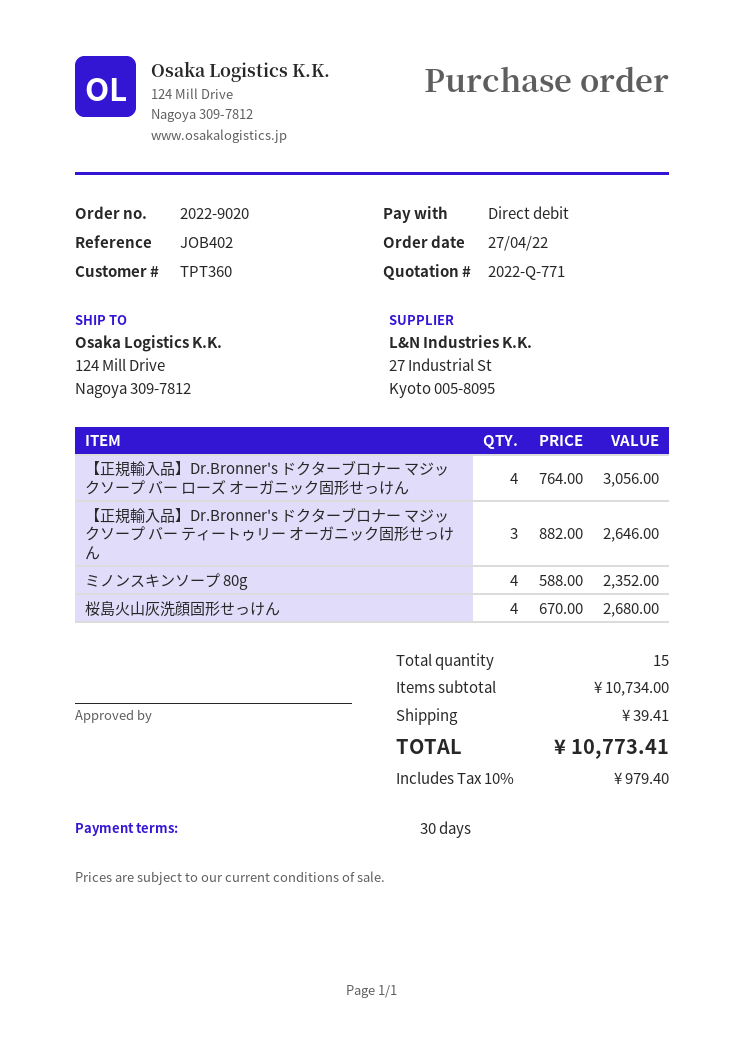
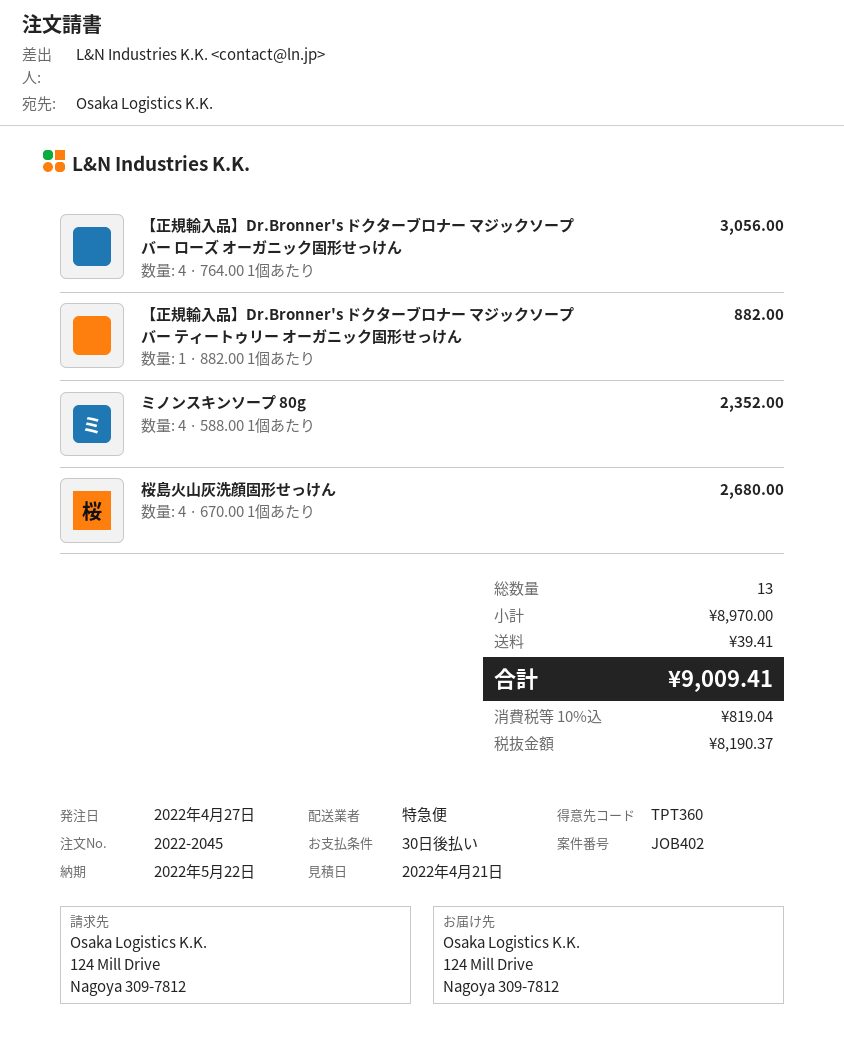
order number: 2022-9020 -> 2022-2045
【正規輸入品】Dr.Bronner's ドクターブロナー マジックソープ バー ティートゥリー オーガニック固形せっけん: 3 x 882.00 = 2646.00 -> 1 x 882.00 = 882.00
total quantity: 15 -> 13
subtotal: 10734.00 -> 8970.00
tax: 10% = 979.40 -> 10% = 819.04
total: 10773.41 -> 9009.41

